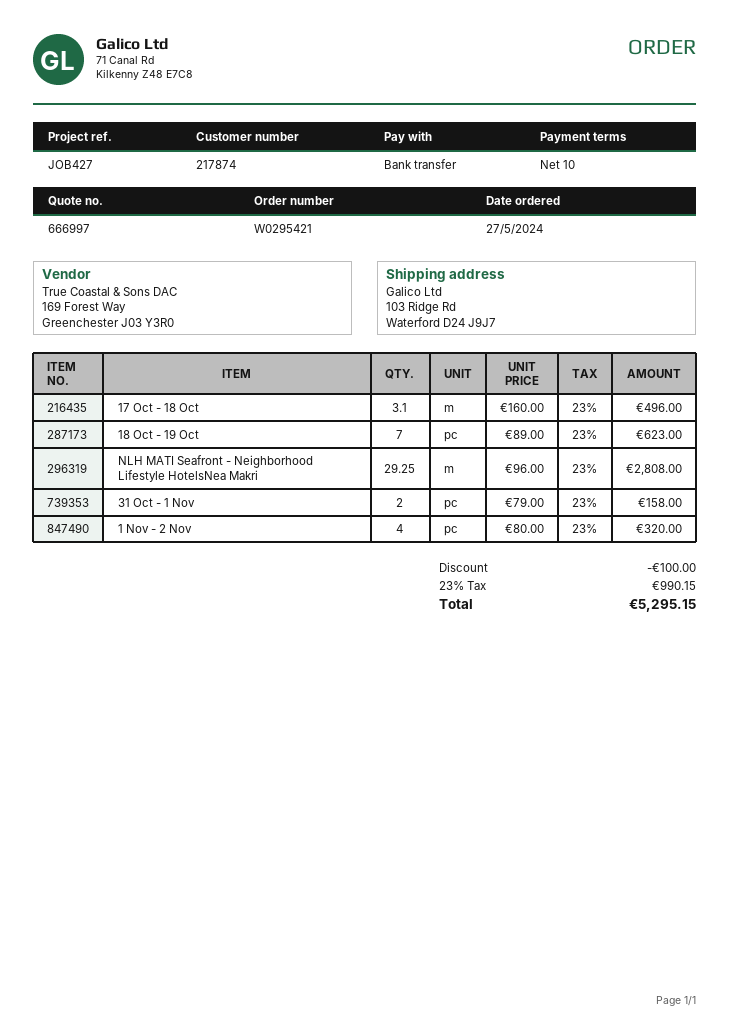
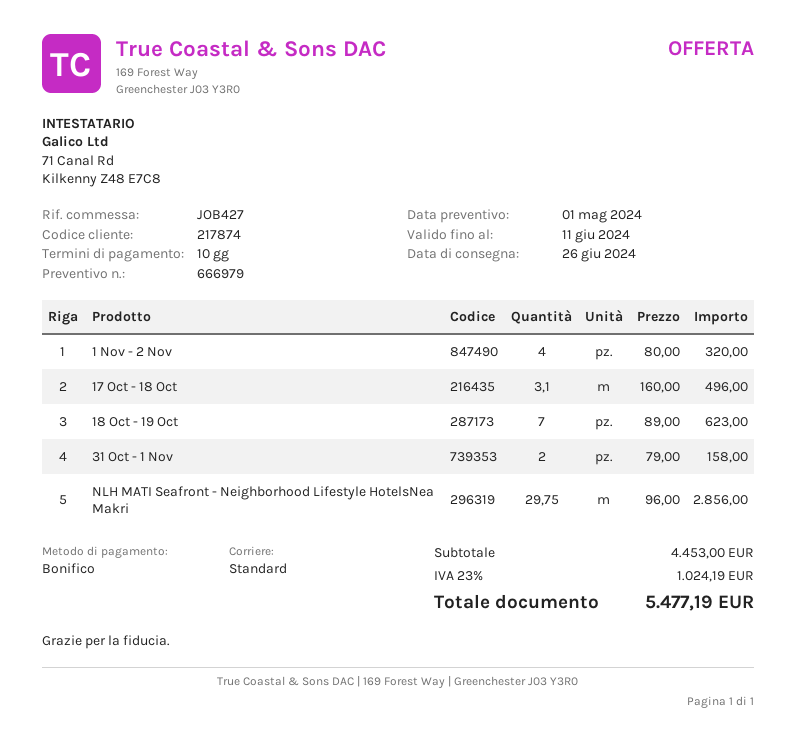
quote number: 666997 -> 666979
NLH MATI Seafront - Neighborhood Lifestyle HotelsNea Makri: 29.25 x 96.00 = 2808.00 -> 29.75 x 96.00 = 2856.00
discount: 100.00 -> none
tax: 23% = 990.15 -> 23% = 1024.19
total: 5295.15 -> 5477.19

